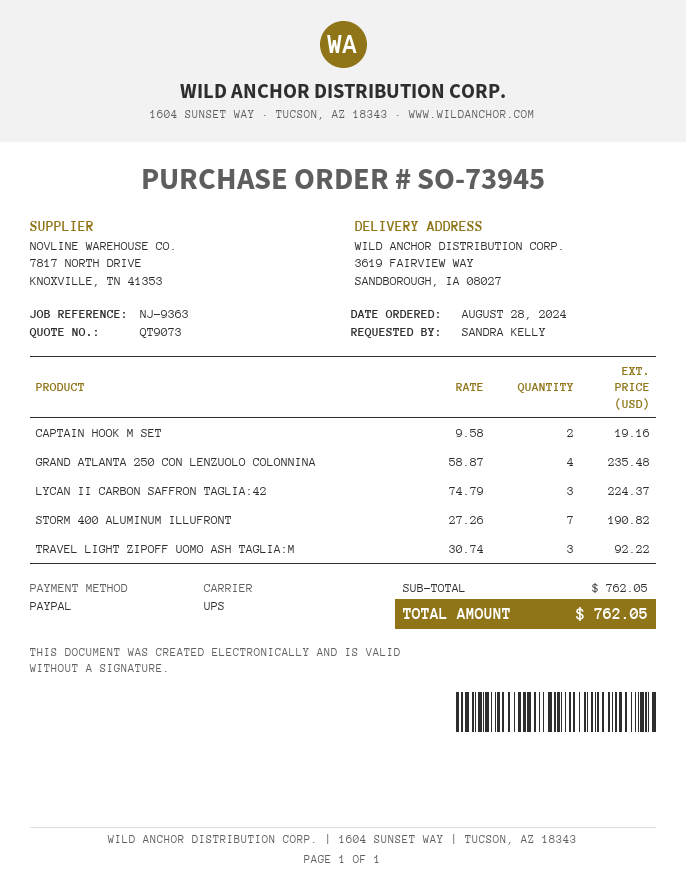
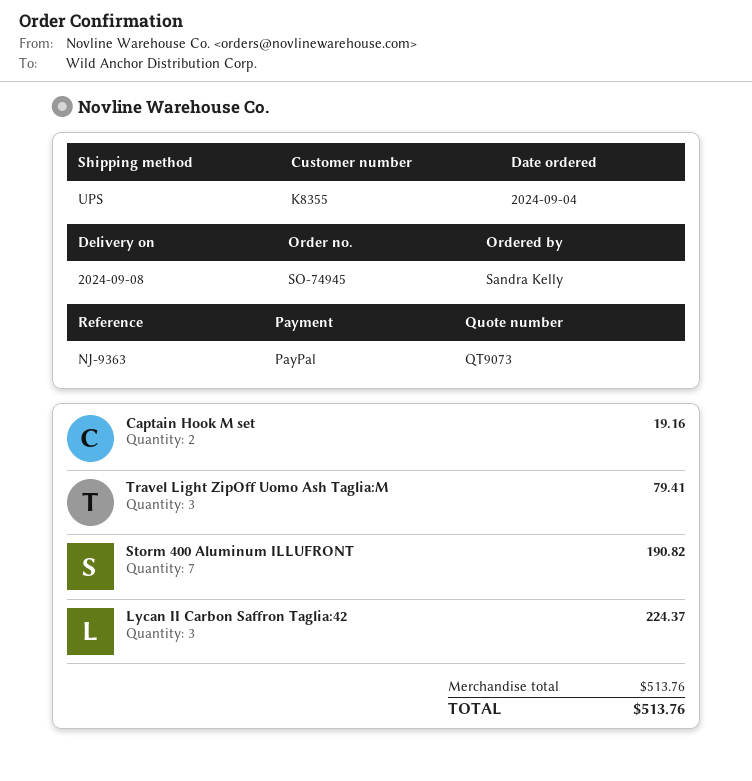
order number: SO-73945 -> SO-74945
order date: 2024-08-28 -> 2024-09-04
GRAND ATLANTA 250 CON LENZUOLO COLONNINA: 4 for 235.48 -> none
TRAVEL LIGHT ZIPOFF UOMO ASH TAGLIA:M: 3 for 92.22 -> 3 for 79.41
subtotal: 762.05 -> 513.76
total: 762.05 -> 513.76

